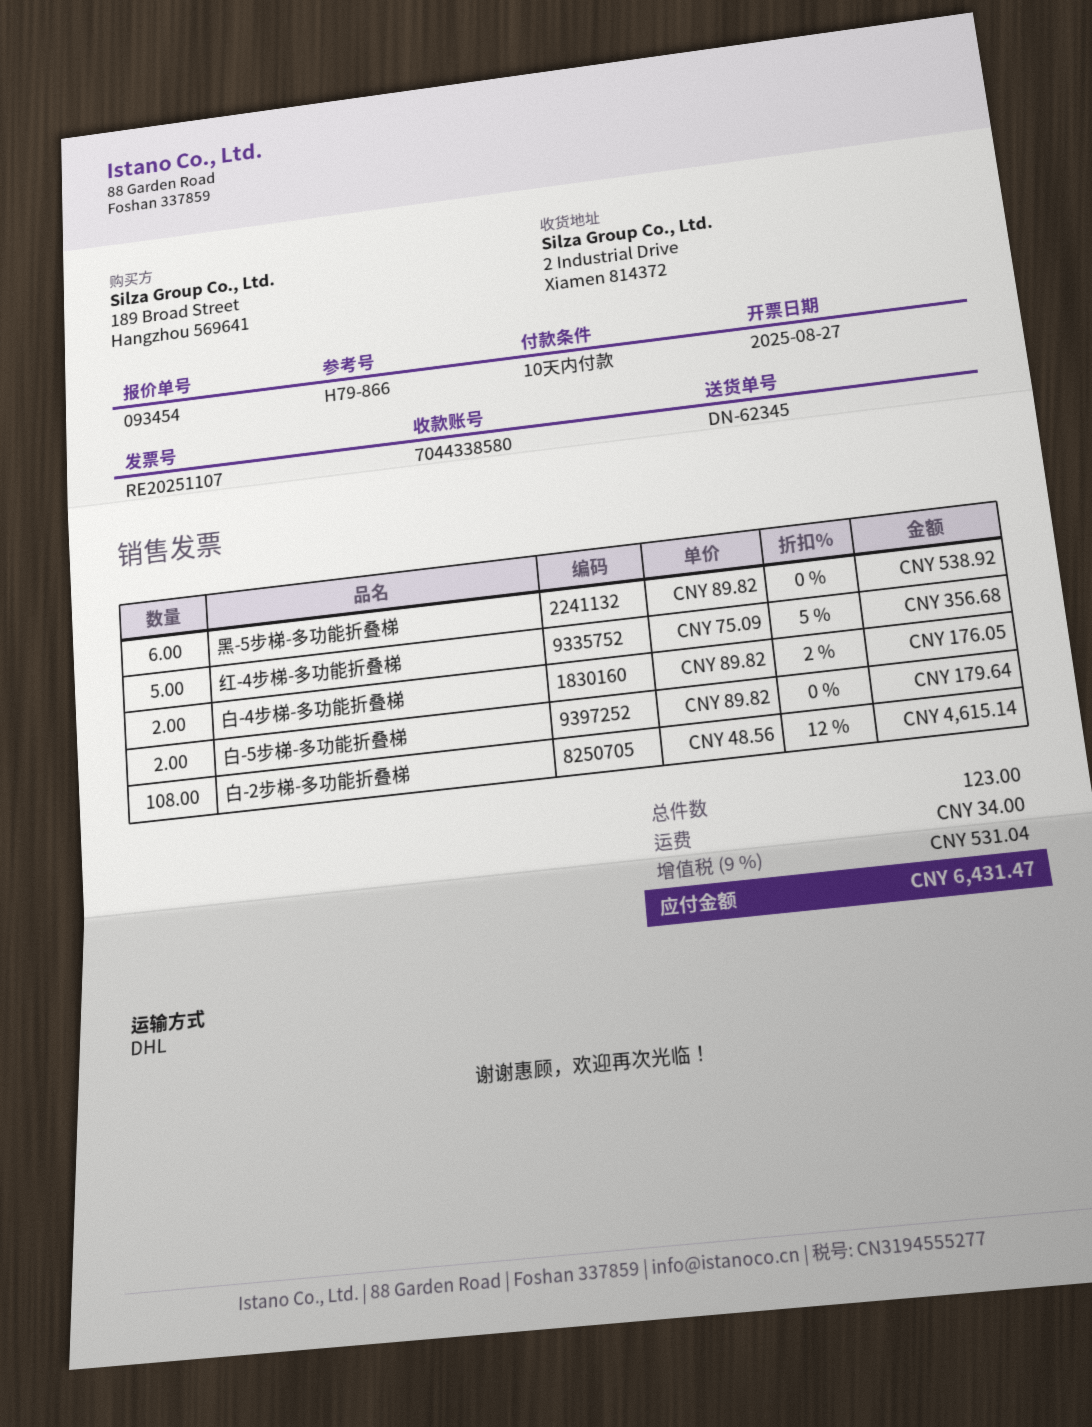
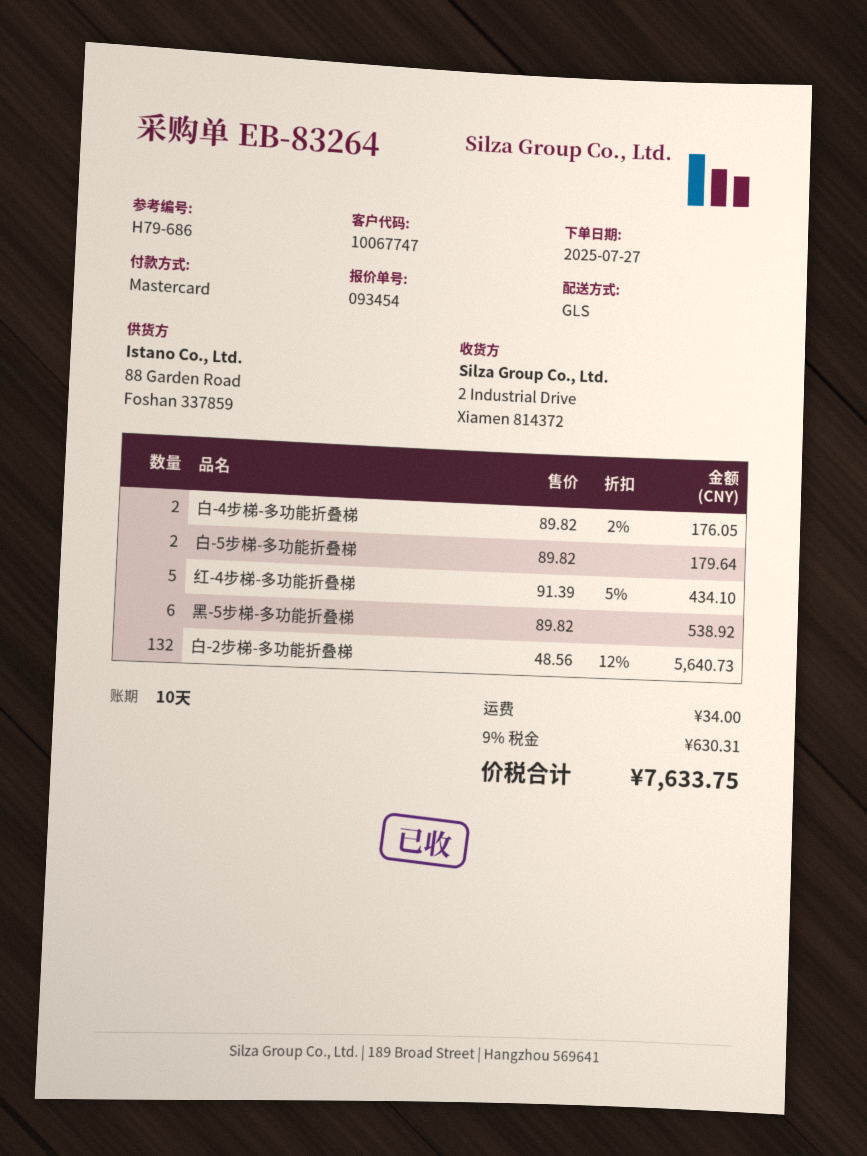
reference: H79-866 -> H79-686
shipping method: DHL -> GLS
红-4步梯-多功能折叠梯: 5 x 75.09 - 5% = 356.68 -> 5 x 91.39 - 5% = 434.10
白-2步梯-多功能折叠梯: 108 x 48.56 - 12% = 4615.14 -> 132 x 48.56 - 12% = 5640.73
tax: 9% = 531.04 -> 9% = 630.31
total: 6431.47 -> 7633.75

